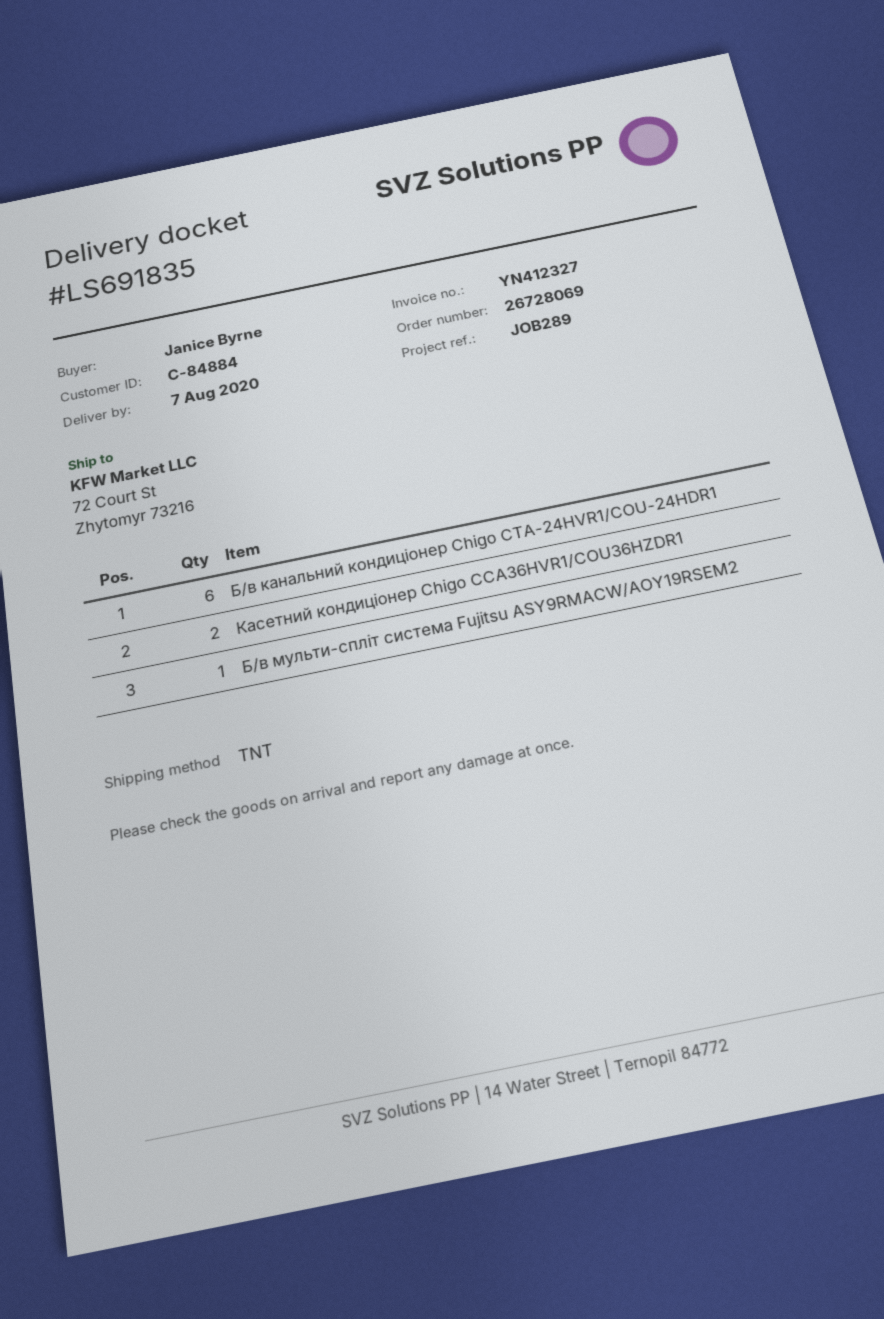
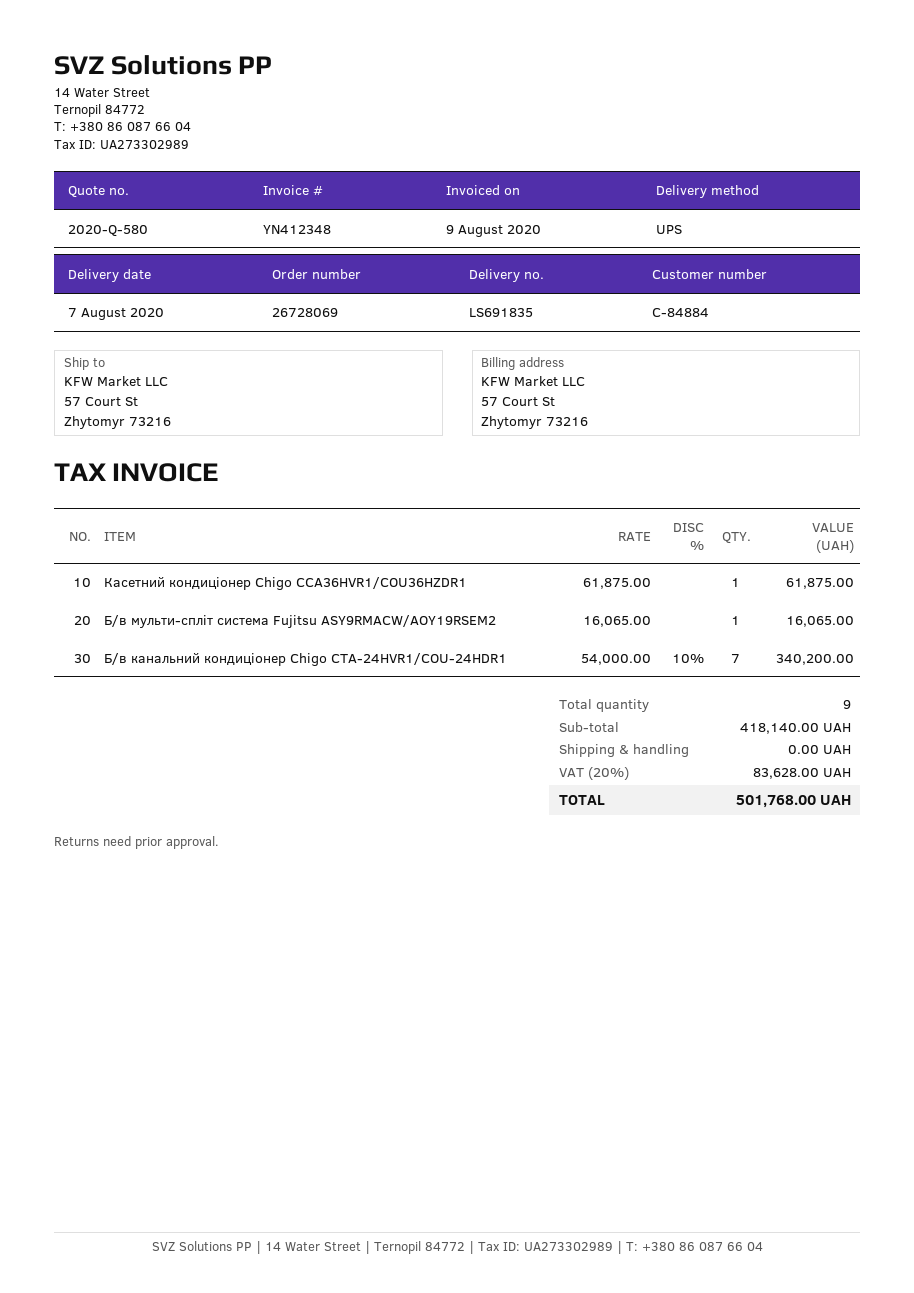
invoice number: YN412327 -> YN412348
shipping method: TNT -> UPS
ship to: 72 Court St, Zhytomyr 73216 -> 57 Court St, Zhytomyr 73216
Б/в канальний кондиціонер Chigo CTA-24HVR1/COU-24HDR1: 6 -> 7
Касетний кондиціонер Chigo CCA36HVR1/COU36HZDR1: 2 -> 1

